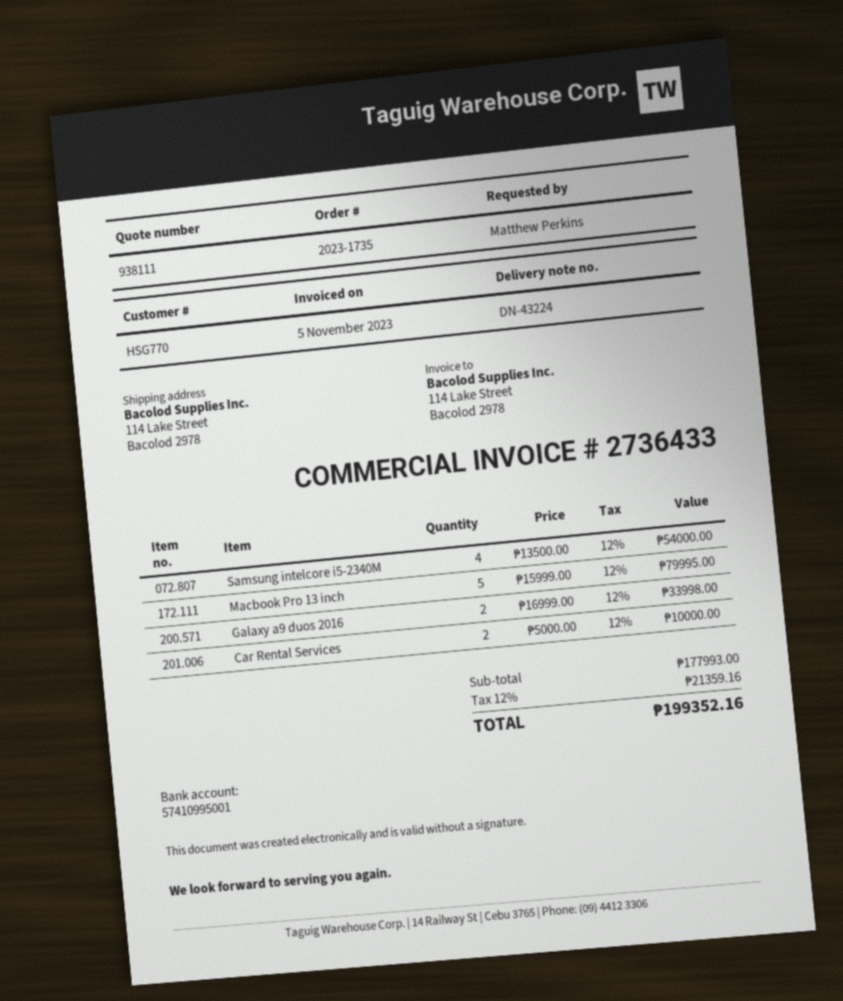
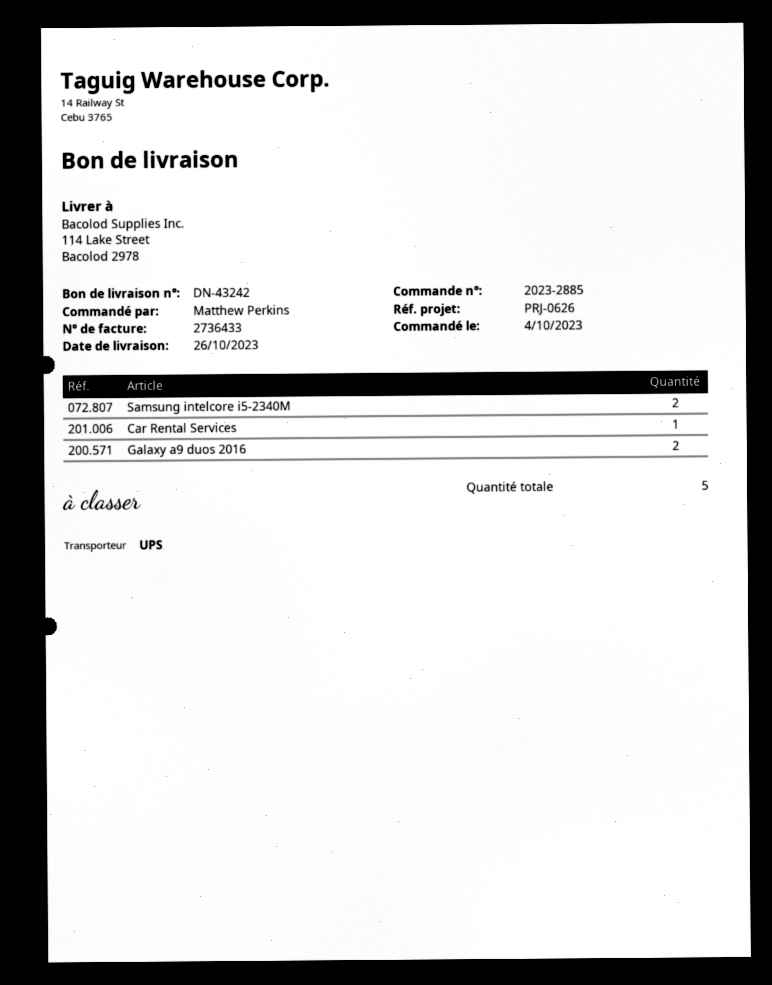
order number: 2023-1735 -> 2023-2885
delivery note number: DN-43224 -> DN-43242
Samsung intelcore i5-2340M: 4 -> 2
Macbook Pro 13 inch: 5 -> none
Car Rental Services: 2 -> 1

